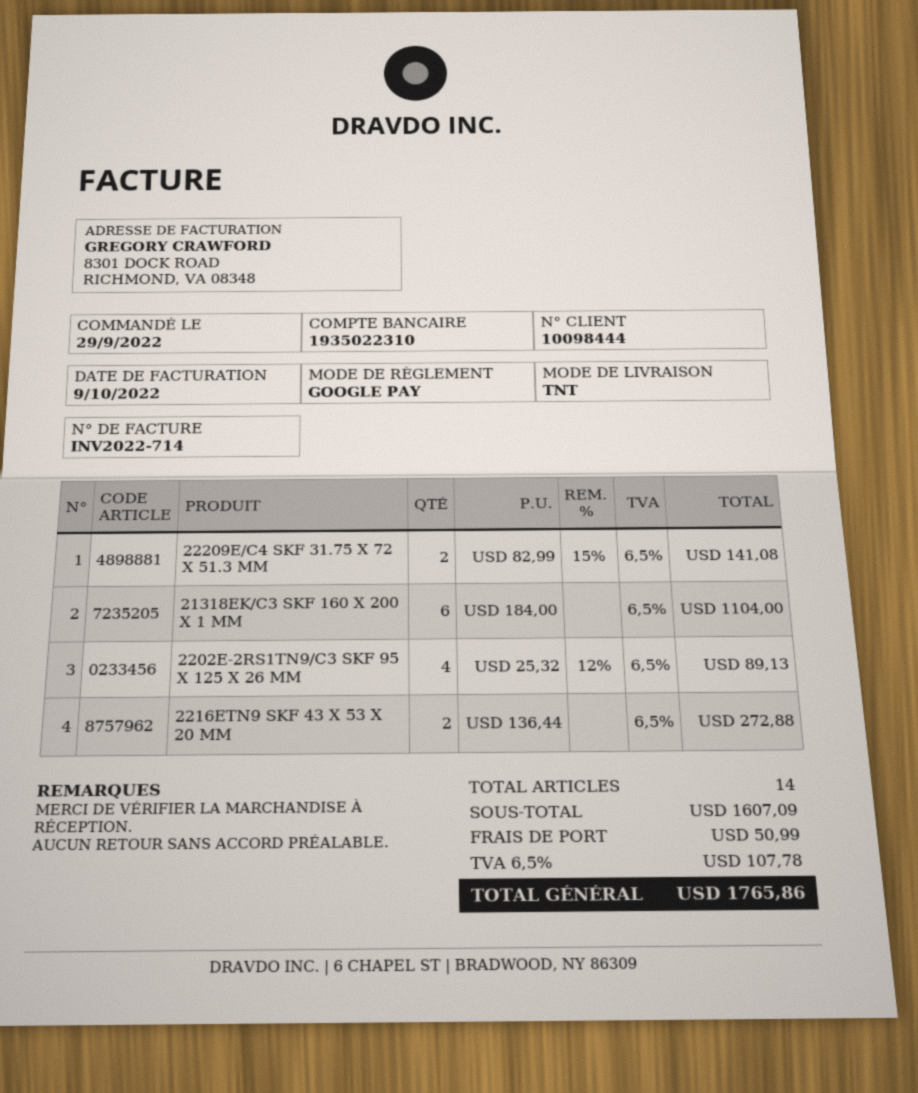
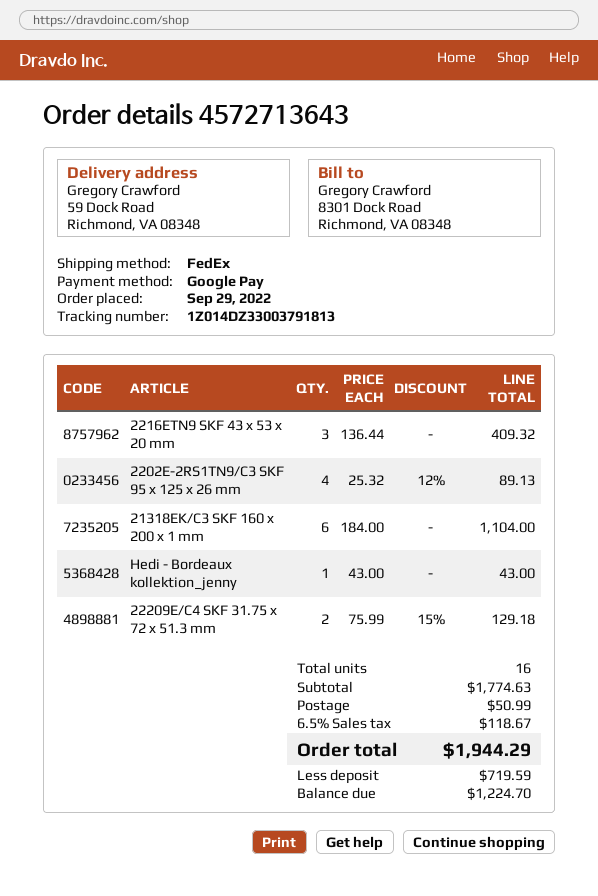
shipping method: TNT -> FedEx
22209E/C4 SKF 31.75 X 72 X 51.3 MM: 2 x 82.99 - 15% = 141.08 -> 2 x 75.99 - 15% = 129.18
2216ETN9 SKF 43 X 53 X 20 MM: 2 x 136.44 = 272.88 -> 3 x 136.44 = 409.32
Hedi - Bordeaux kollektion_jenny: none -> 1 x 43.00 = 43.00
total quantity: 14 -> 16
subtotal: 1607.09 -> 1774.63
tax: 6.5% = 107.78 -> 6.5% = 118.67
total: 1765.86 -> 1944.29

